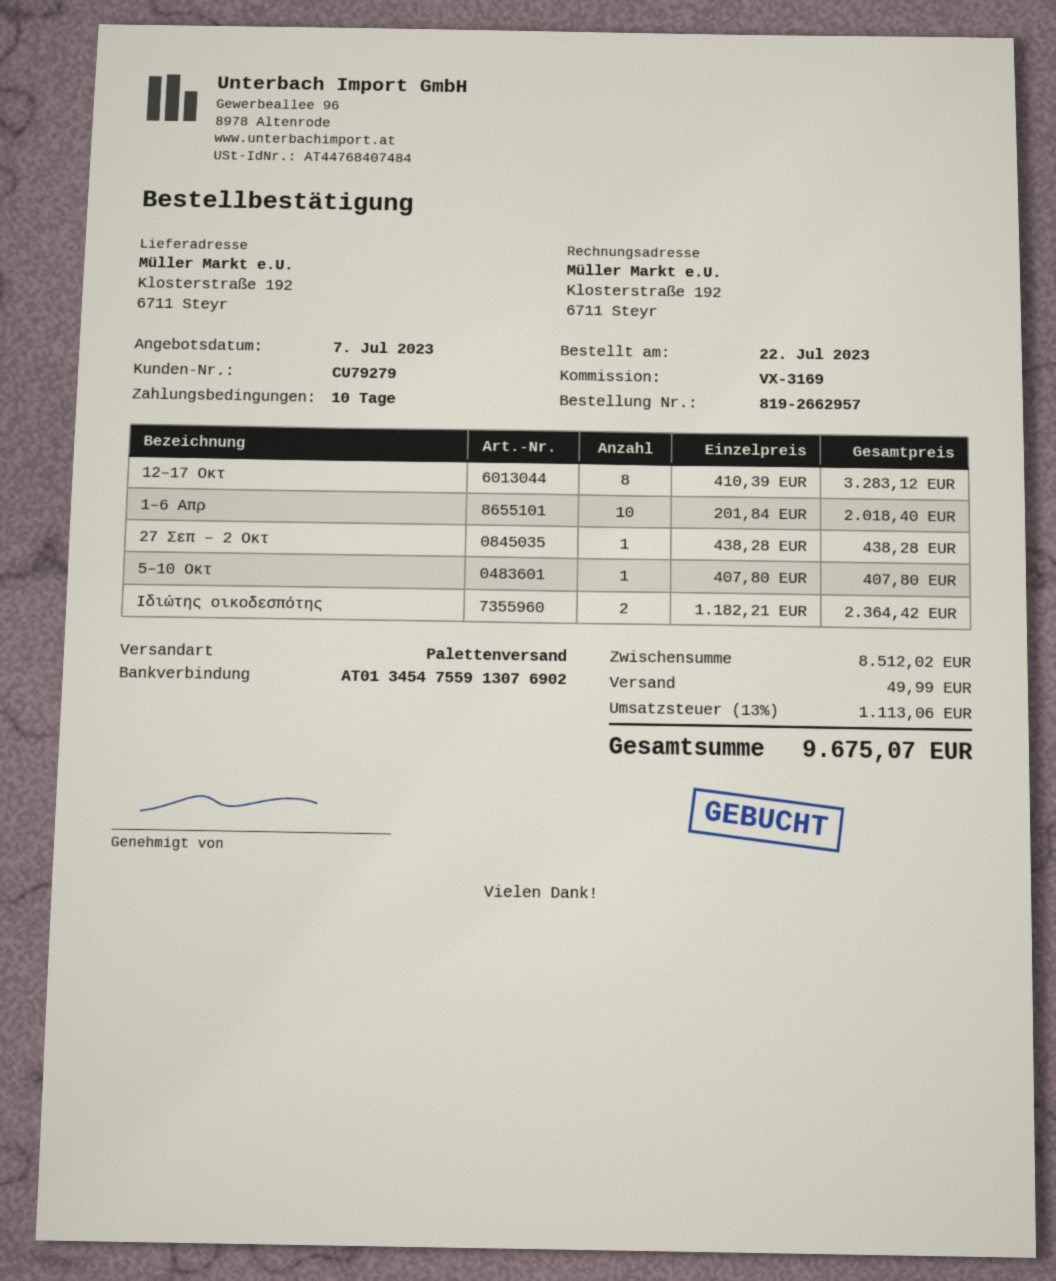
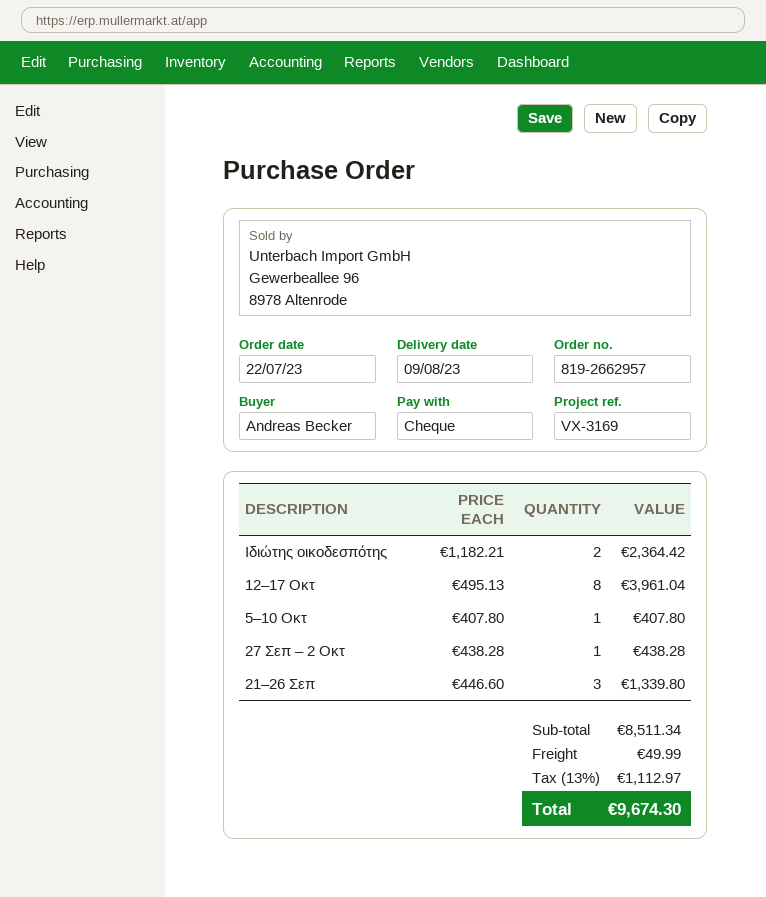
12–17 Οκτ: 8 x 410.39 = 3283.12 -> 8 x 495.13 = 3961.04
1–6 Απρ: 10 x 201.84 = 2018.40 -> none
21–26 Σεπ: none -> 3 x 446.60 = 1339.80
subtotal: 8512.02 -> 8511.34
tax: 13% = 1113.06 -> 13% = 1112.97
total: 9675.07 -> 9674.30

